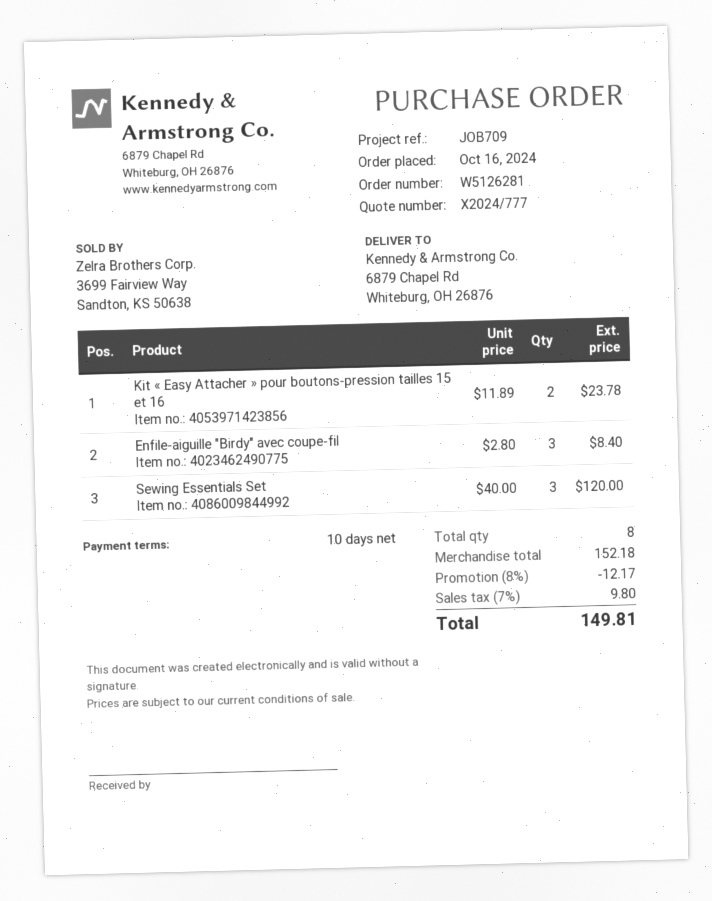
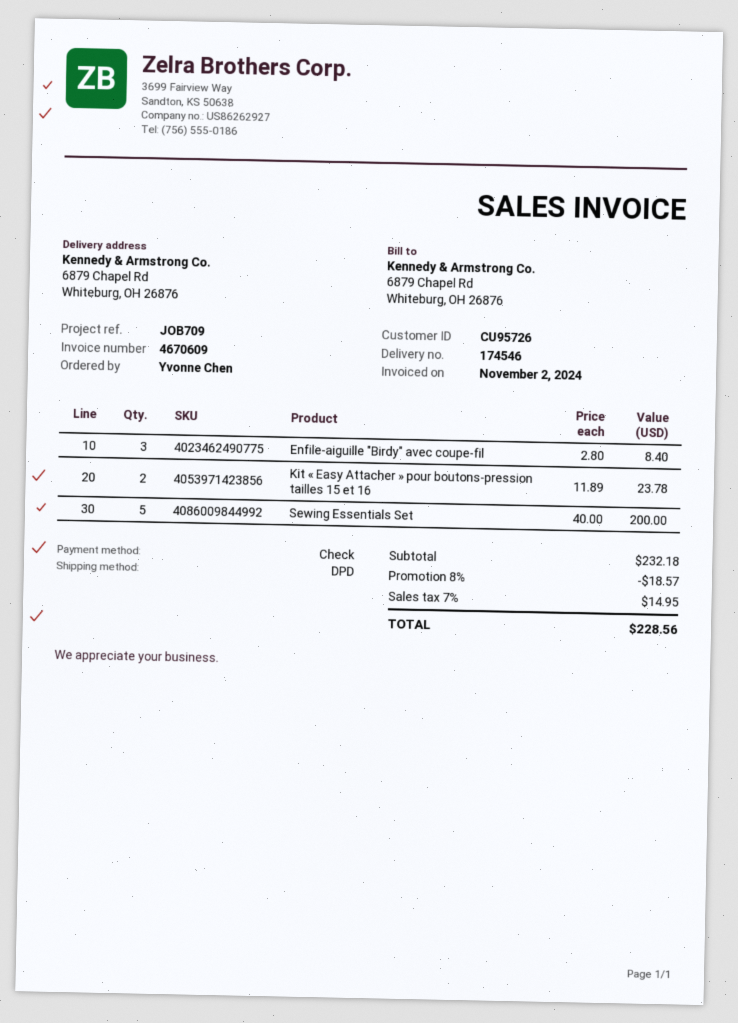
Sewing Essentials Set: 3 x 40.00 = 120.00 -> 5 x 40.00 = 200.00
subtotal: 152.18 -> 232.18
discount: 8% = 12.17 -> 8% = 18.57
tax: 7% = 9.80 -> 7% = 14.95
total: 149.81 -> 228.56

